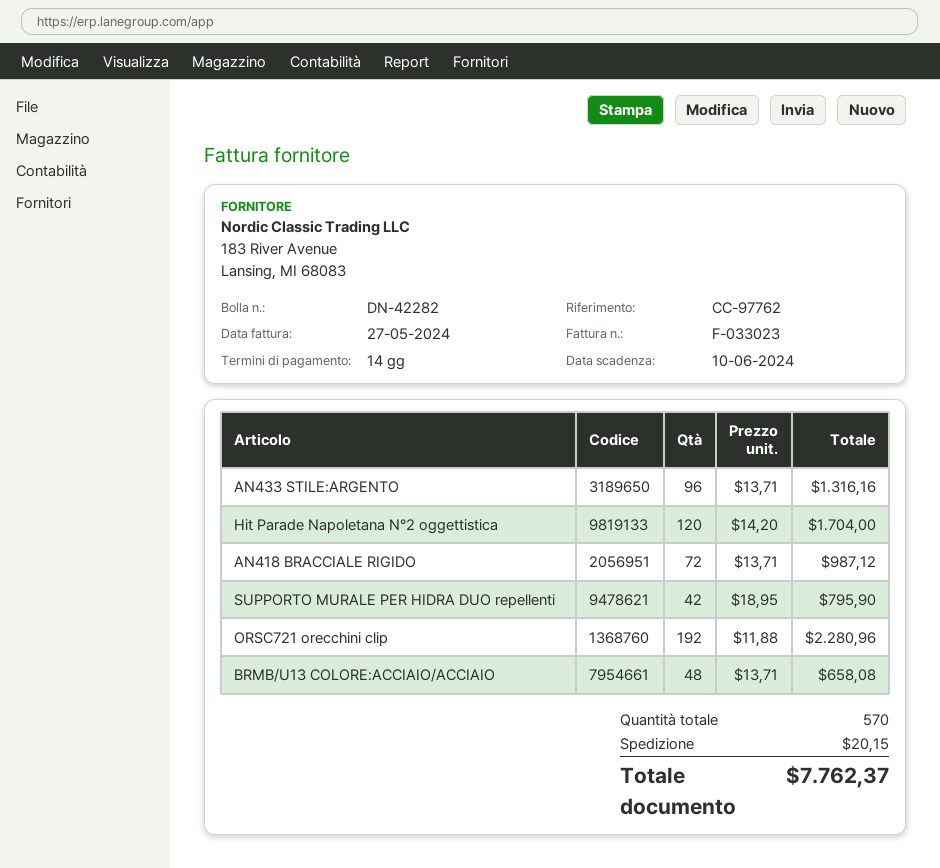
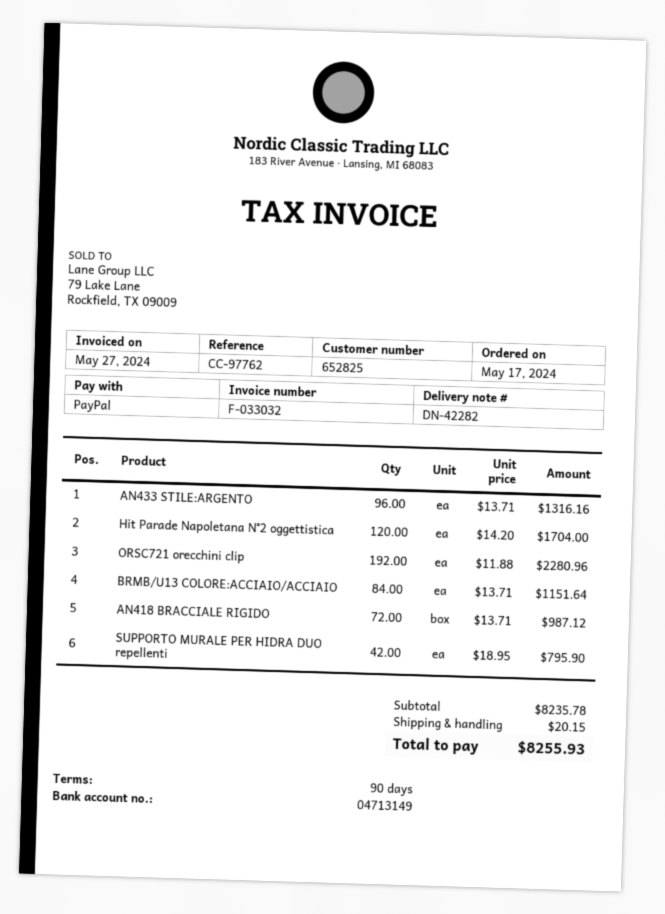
invoice number: F-033023 -> F-033032
payment terms: 14 days -> 90 days
BRMB/U13 COLORE:ACCIAIO/ACCIAIO: 48 x 13.71 = 658.08 -> 84 x 13.71 = 1151.64
total: 7762.37 -> 8255.93

